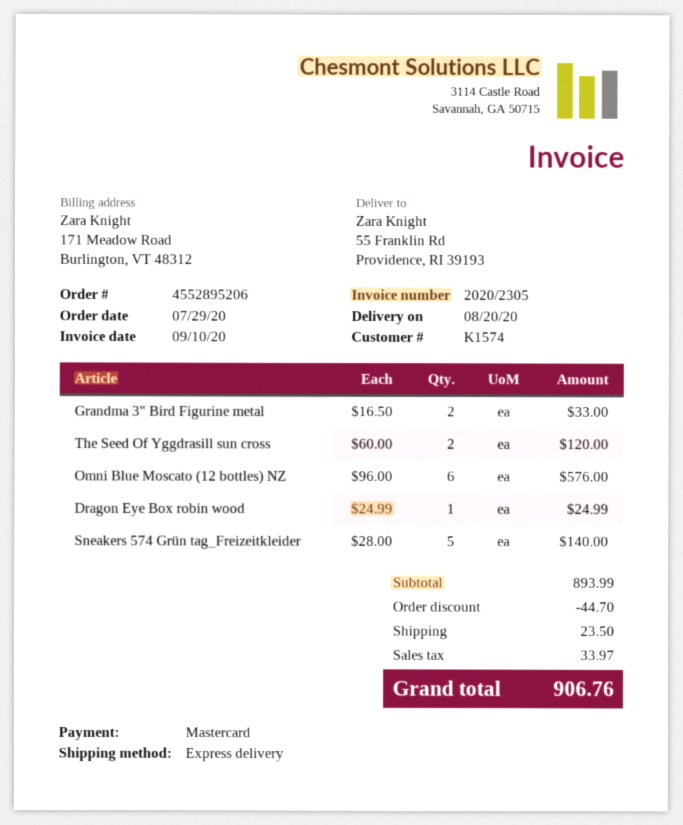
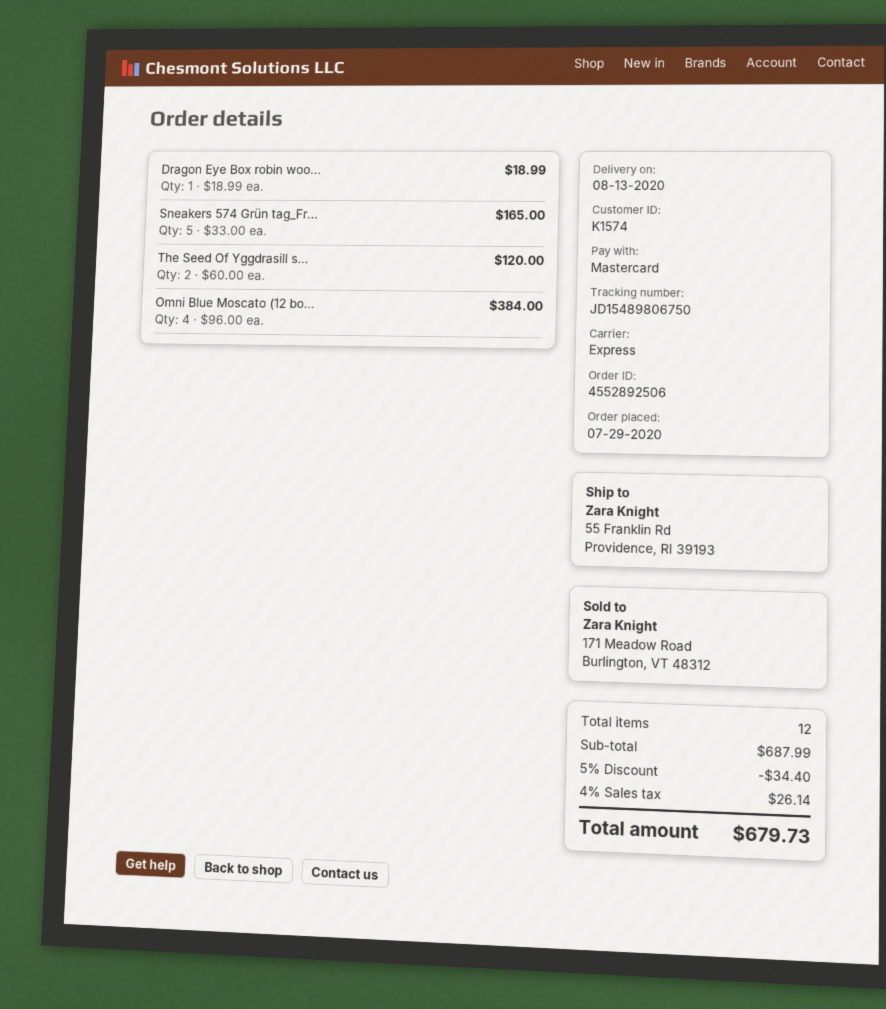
order number: 4552895206 -> 4552892506
delivery date: 2020-08-20 -> 2020-08-13
Grandma 3" Bird Figurine metal: 2 x 16.50 = 33.00 -> none
Omni Blue Moscato (12 bottles) NZ: 6 x 96.00 = 576.00 -> 4 x 96.00 = 384.00
Dragon Eye Box robin wood: 1 x 24.99 = 24.99 -> 1 x 18.99 = 18.99
Sneakers 574 Grün tag_Freizeitkleider: 5 x 28.00 = 140.00 -> 5 x 33.00 = 165.00
subtotal: 893.99 -> 687.99
discount: 44.70 -> 34.40
shipping: 23.50 -> none
tax: 33.97 -> 26.14
total: 906.76 -> 679.73

